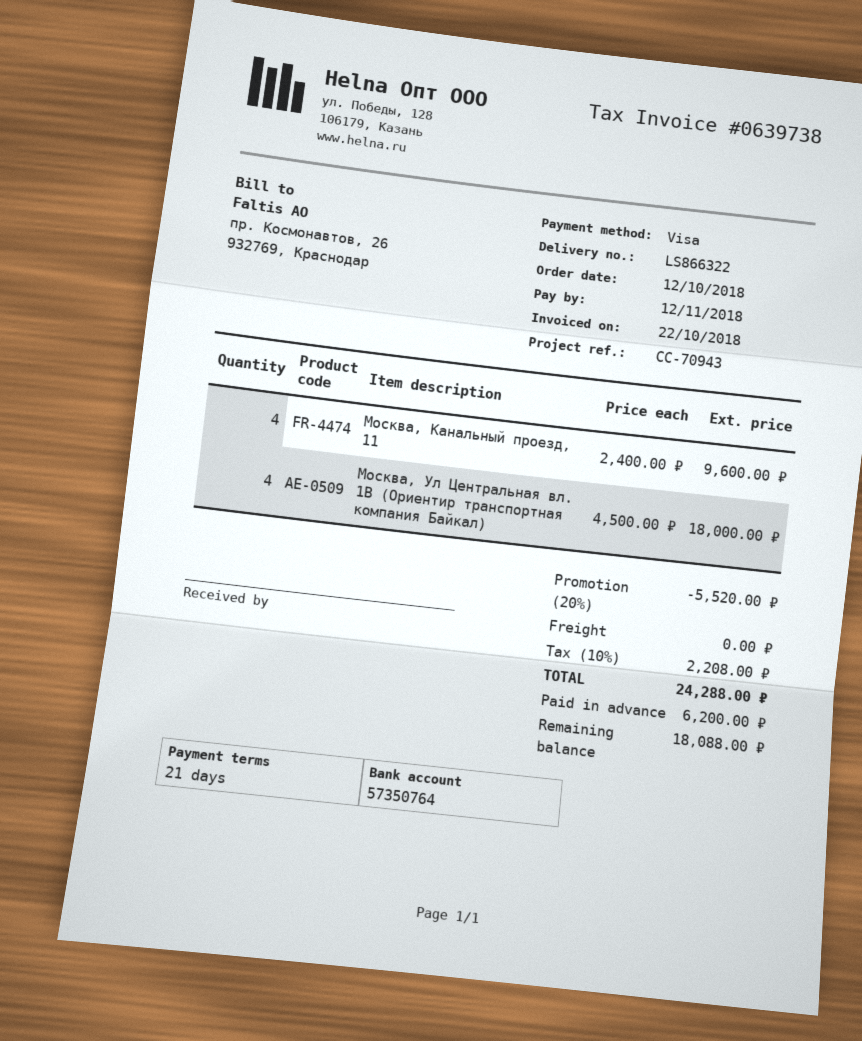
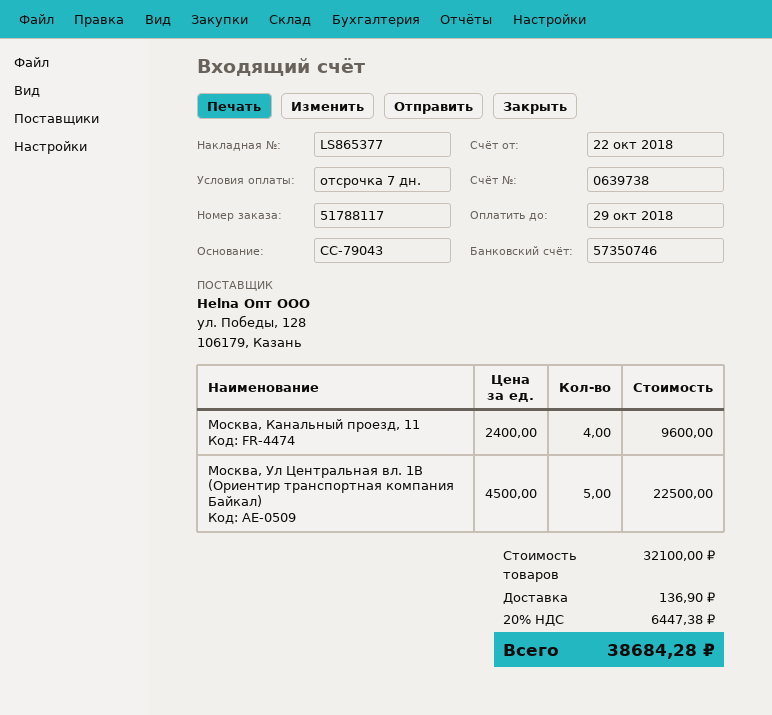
delivery note number: LS866322 -> LS865377
payment terms: 21 days -> 7 days
due date: 2018-11-12 -> 2018-10-29
reference: CC-70943 -> CC-79043
bank account: 57350764 -> 57350746
Москва, Ул Центральная вл. 1В (Ориентир транспортная компания Байкал): 4 x 4500.00 = 18000.00 -> 5 x 4500.00 = 22500.00
discount: 20% = 5520.00 -> none
shipping: 0.00 -> 136.90
tax: 10% = 2208.00 -> 20% = 6447.38
total: 24288.00 -> 38684.28

